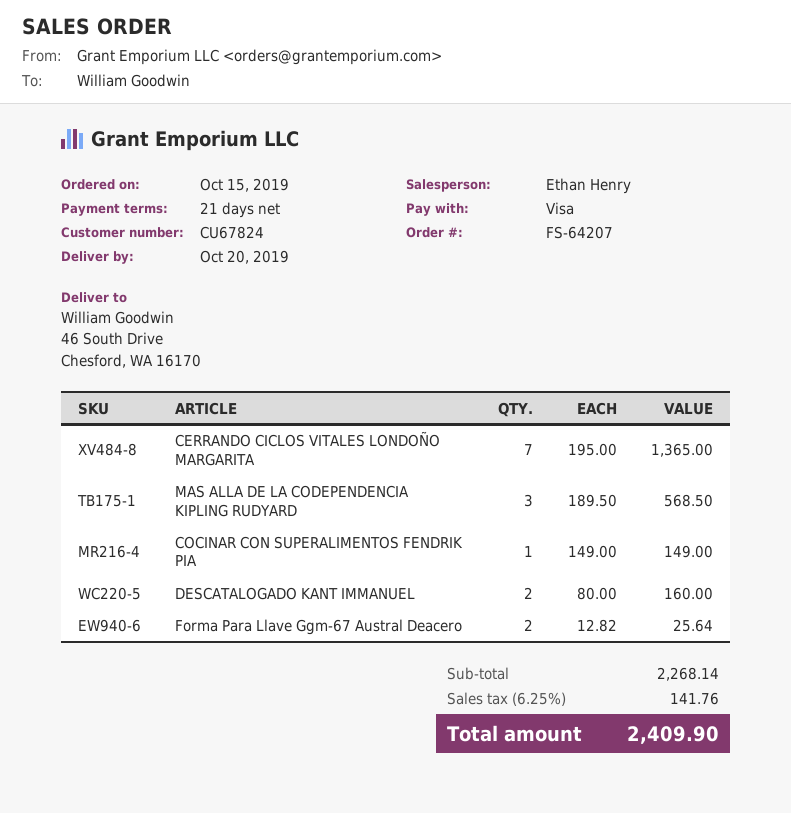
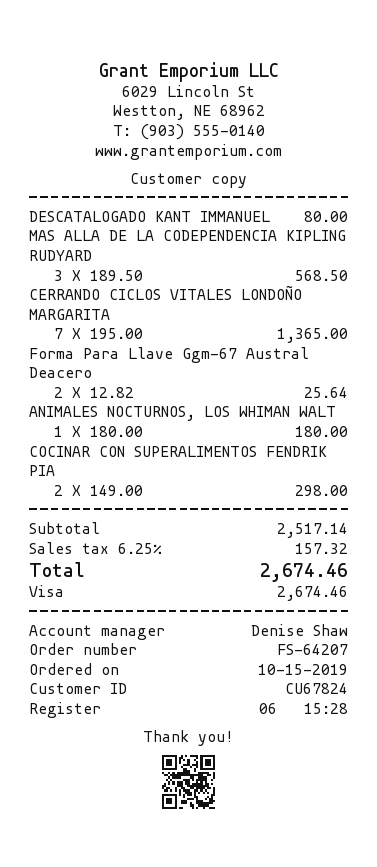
sales rep: Ethan Henry -> Denise Shaw
COCINAR CON SUPERALIMENTOS FENDRIK PIA: 1 x 149.00 = 149.00 -> 2 x 149.00 = 298.00
DESCATALOGADO KANT IMMANUEL: 2 x 80.00 = 160.00 -> 1 x 80.00 = 80.00
ANIMALES NOCTURNOS, LOS WHIMAN WALT: none -> 1 x 180.00 = 180.00
subtotal: 2268.14 -> 2517.14
tax: 6.25% = 141.76 -> 6.25% = 157.32
total: 2409.90 -> 2674.46

